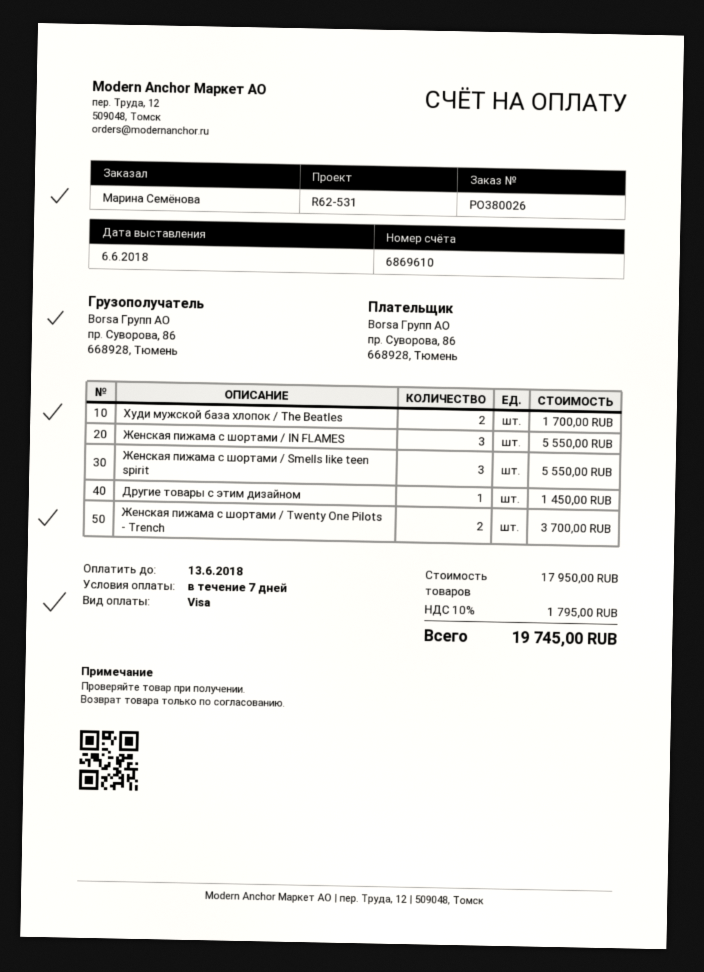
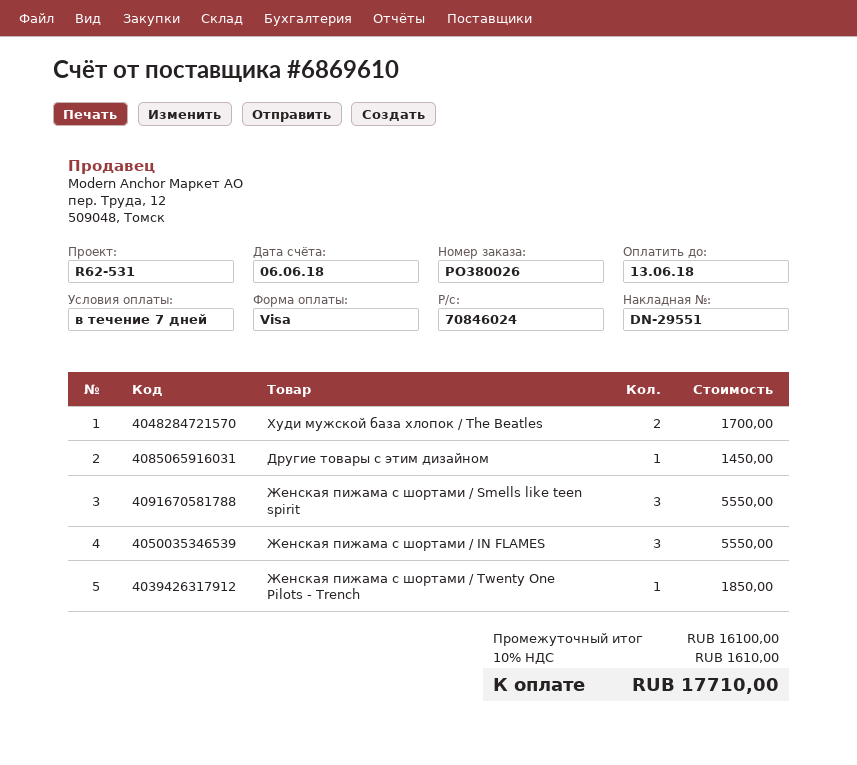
Женская пижама с шортами / Twenty One Pilots - Trench: 2 for 3700.00 -> 1 for 1850.00
subtotal: 17950.00 -> 16100.00
tax: 10% = 1795.00 -> 10% = 1610.00
total: 19745.00 -> 17710.00

